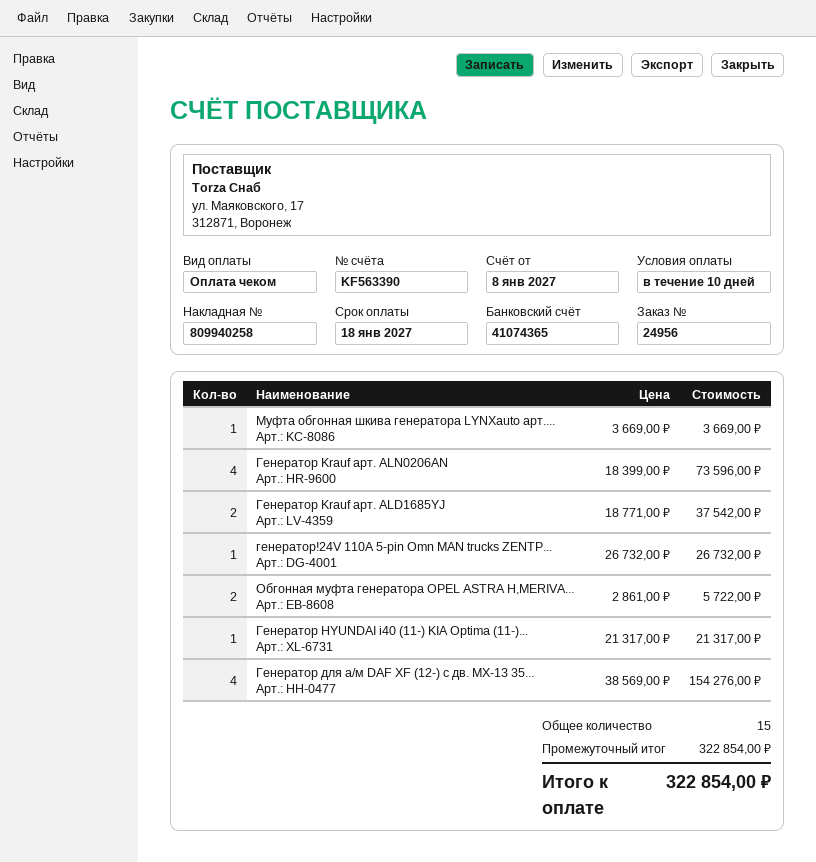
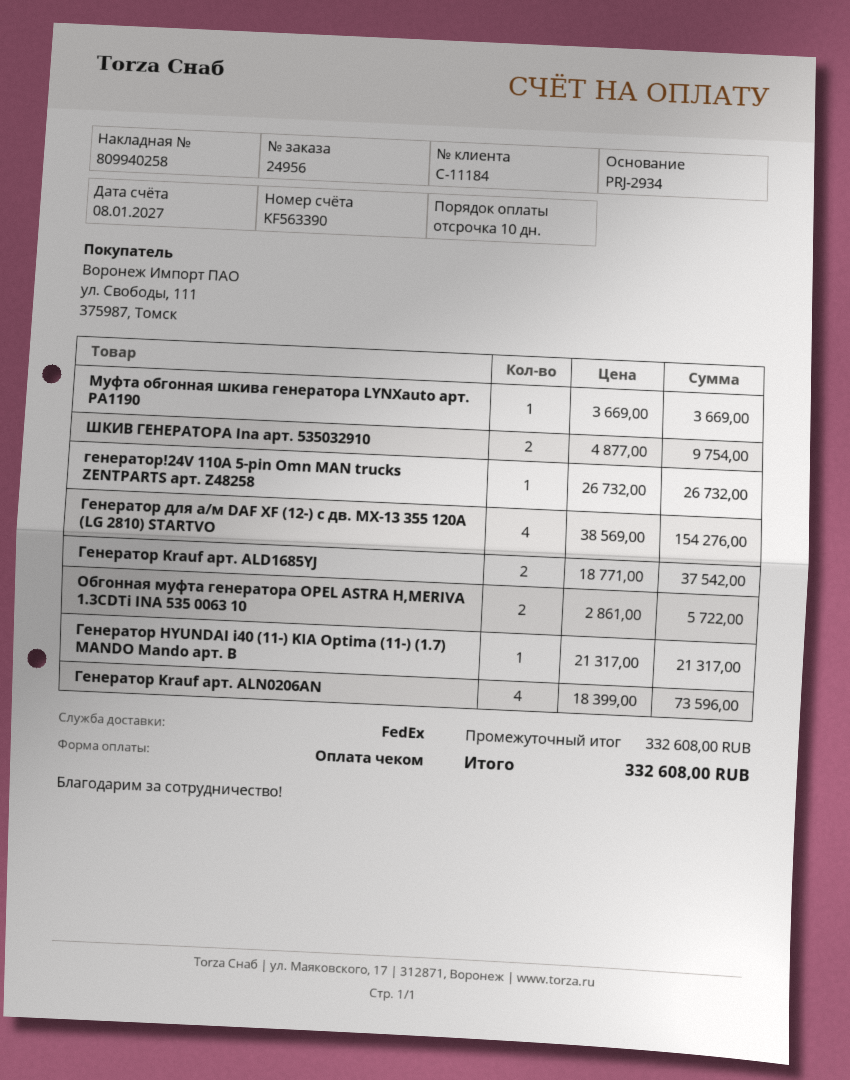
ШКИВ ГЕНЕРАТОРА Ina арт. 535032910: none -> 2 x 4877.00 = 9754.00
subtotal: 322854.00 -> 332608.00
total: 322854.00 -> 332608.00

